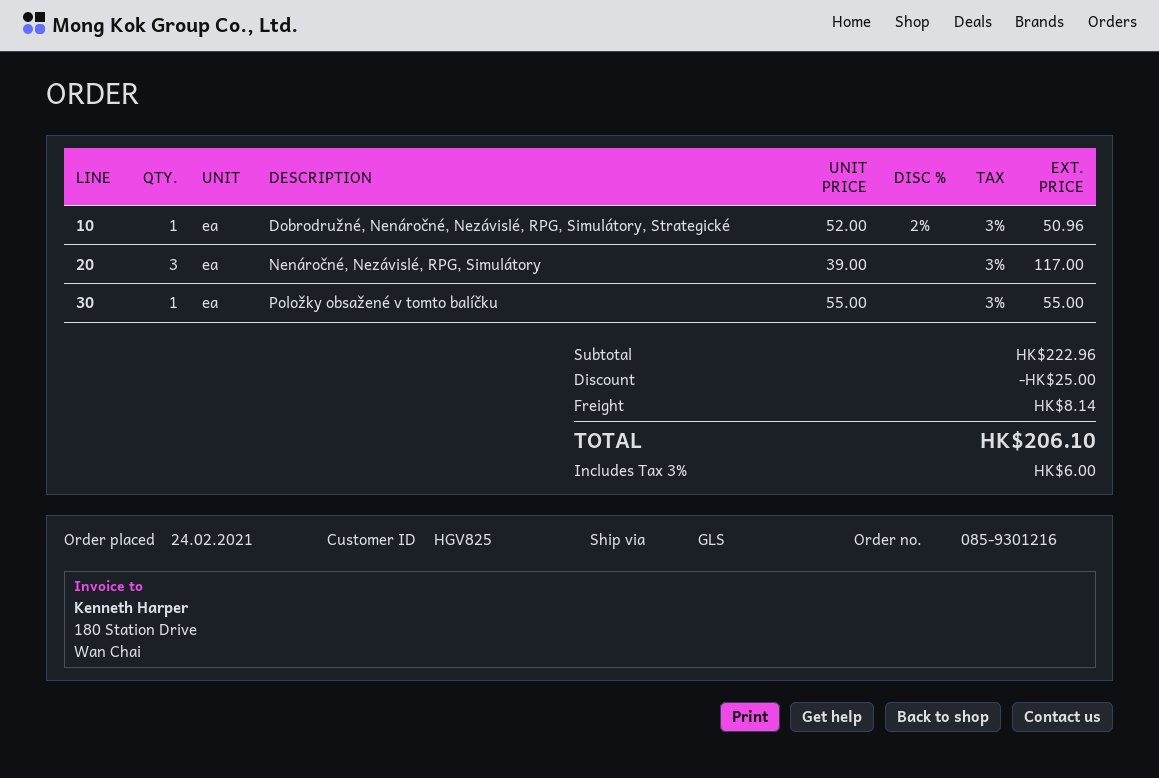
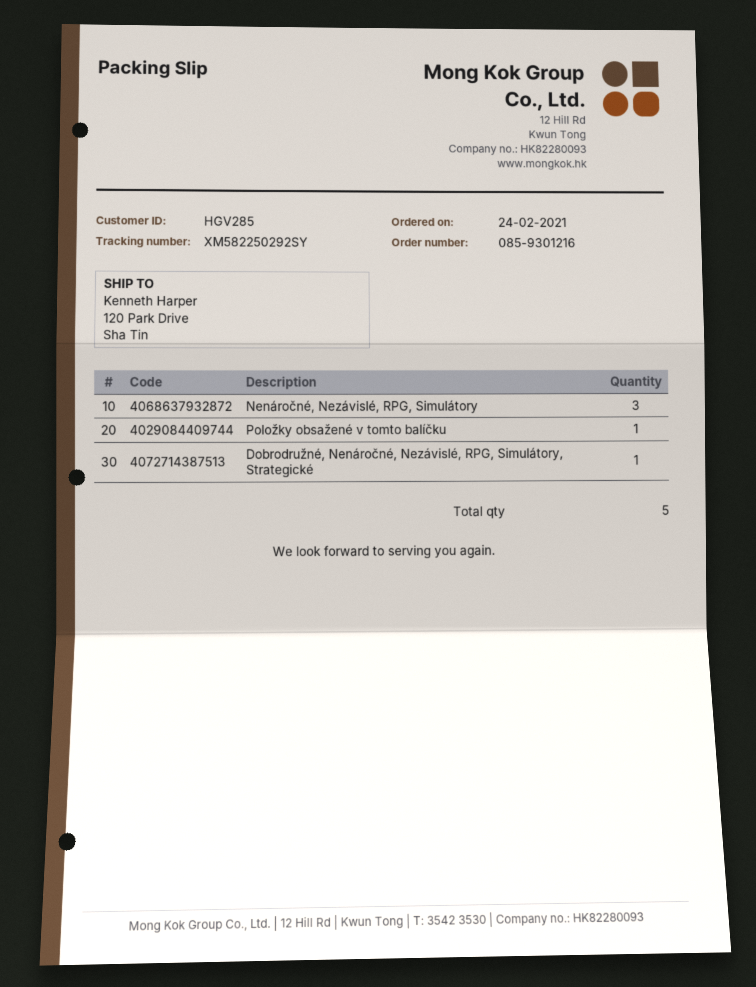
customer number: HGV825 -> HGV285

